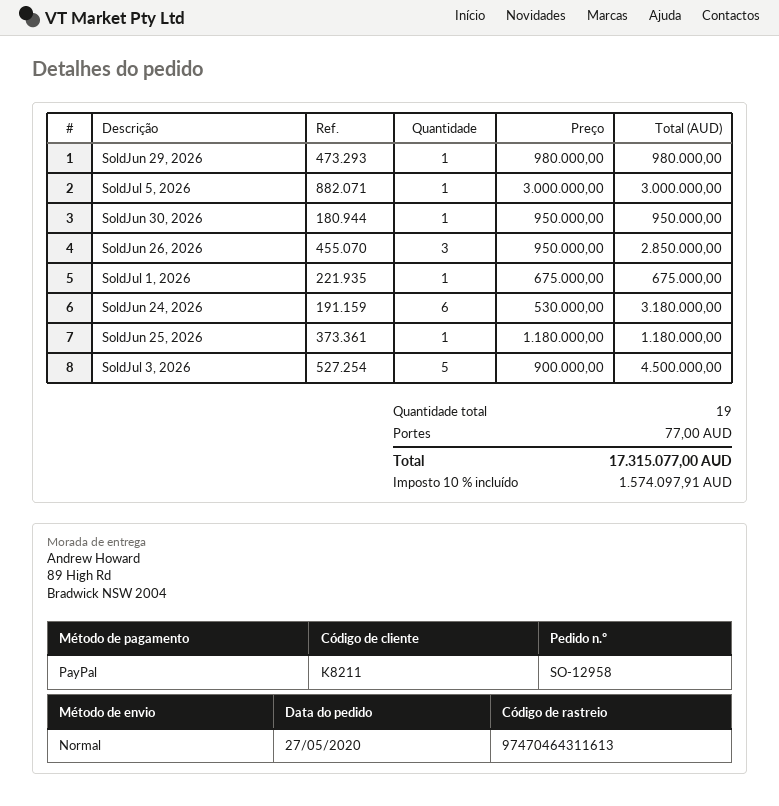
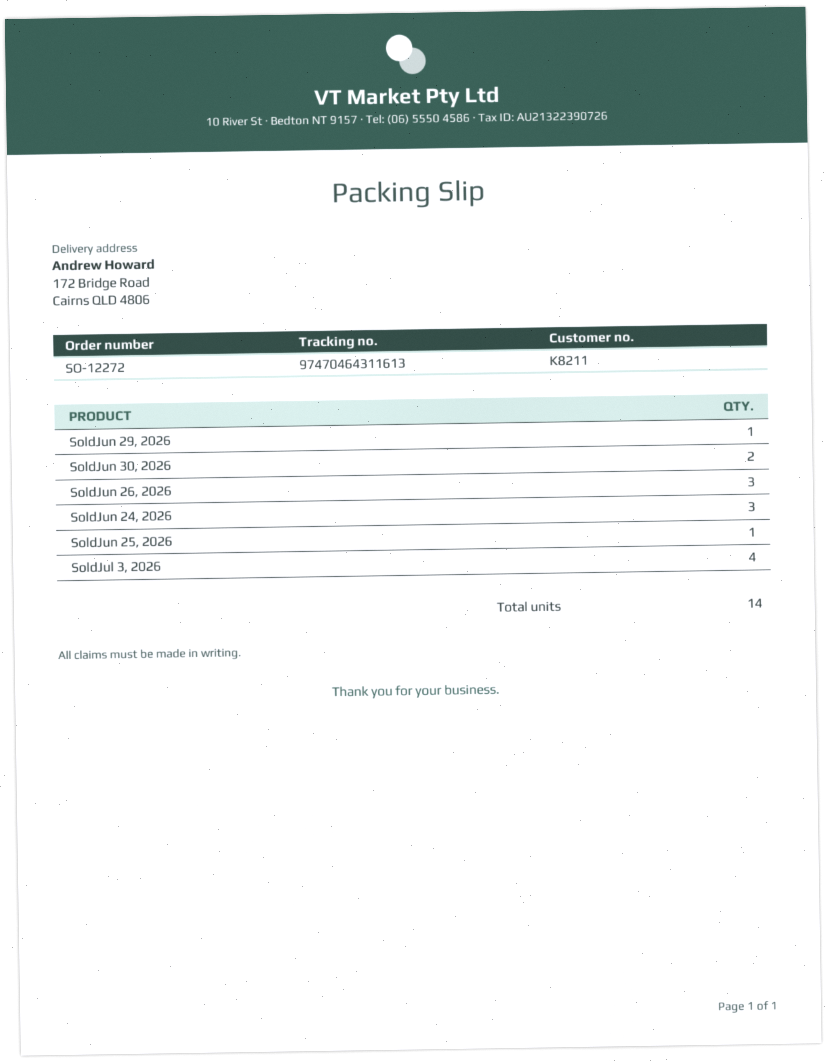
order number: SO-12958 -> SO-12272
ship to: 89 High Rd, Bradwick NSW 2004 -> 172 Bridge Road, Cairns QLD 4806
SoldJul 5, 2026: 1 -> none
SoldJun 30, 2026: 1 -> 2
SoldJul 1, 2026: 1 -> none
SoldJun 24, 2026: 6 -> 3
SoldJul 3, 2026: 5 -> 4
total quantity: 19 -> 14

